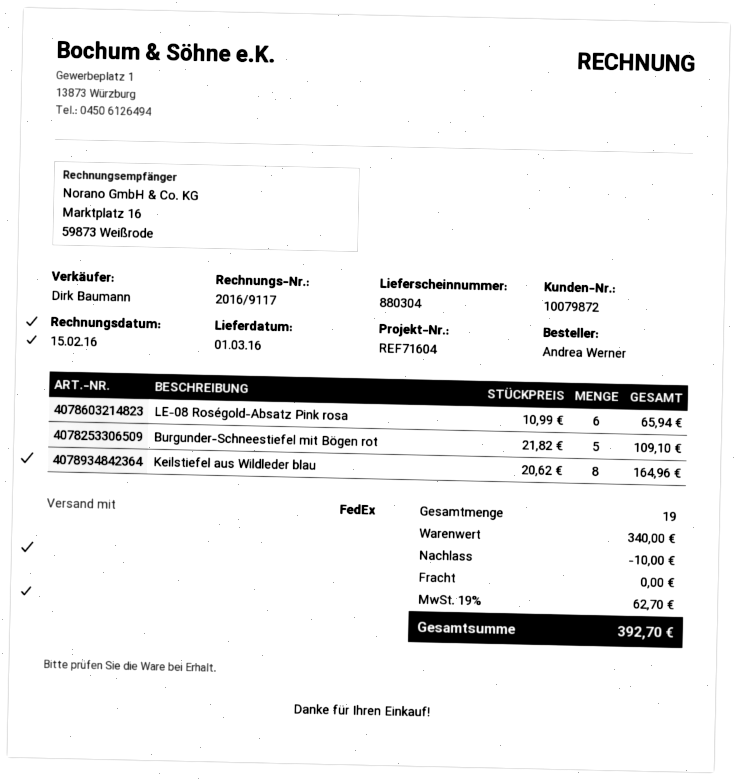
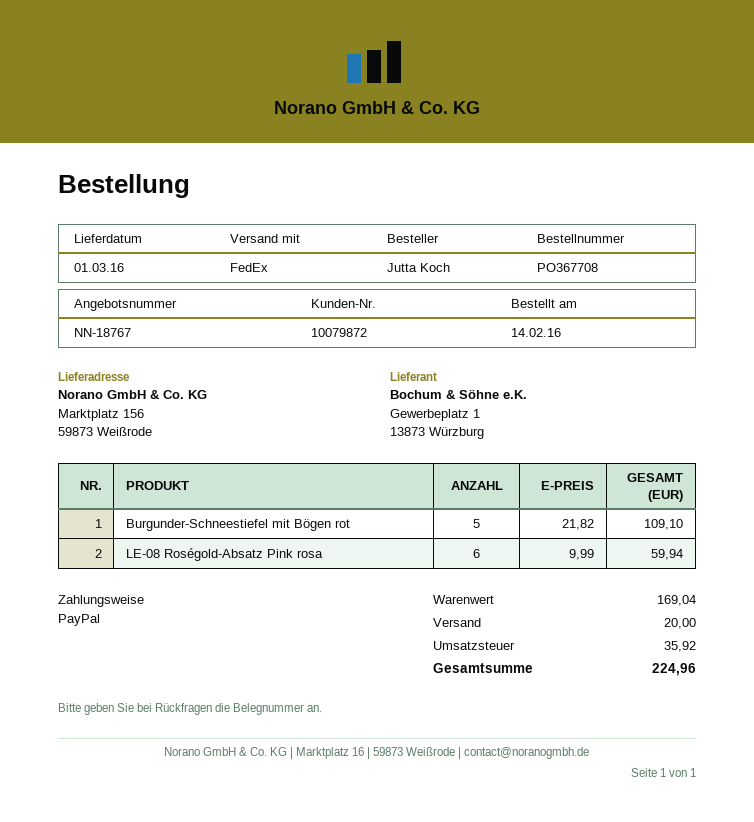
ordered by: Andrea Werner -> Jutta Koch
LE-08 Roségold-Absatz Pink rosa: 6 x 10.99 = 65.94 -> 6 x 9.99 = 59.94
Keilstiefel aus Wildleder blau: 8 x 20.62 = 164.96 -> none
subtotal: 340.00 -> 169.04
discount: 10.00 -> none
shipping: 0.00 -> 20.00
tax: 62.70 -> 35.92
total: 392.70 -> 224.96

